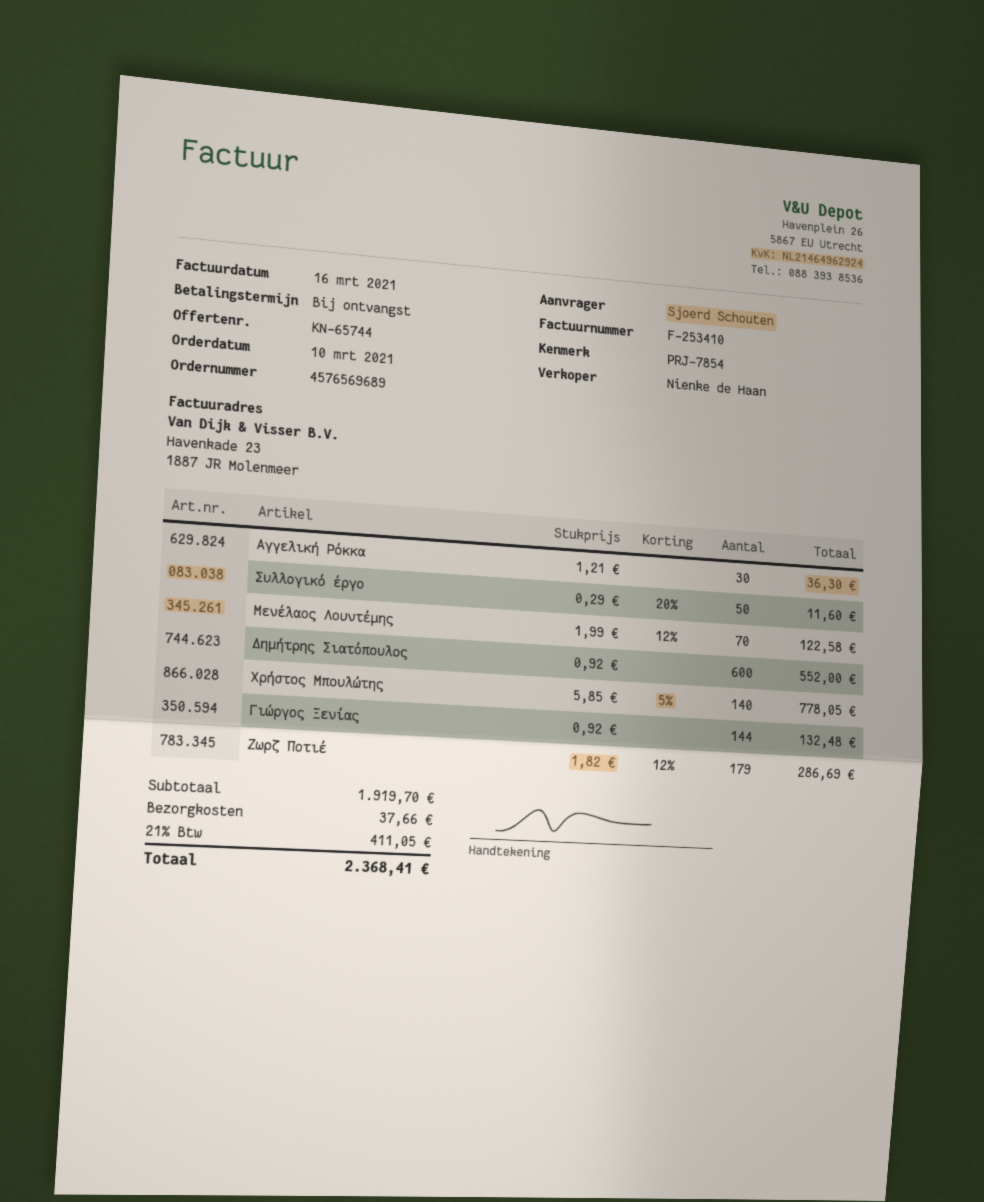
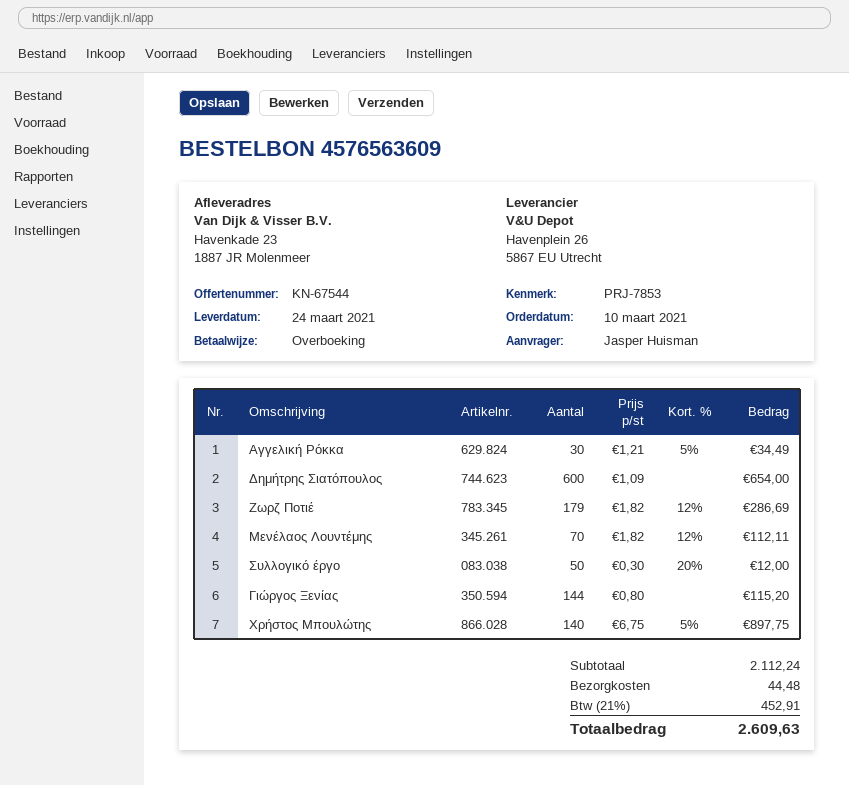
quote number: KN-65744 -> KN-67544
order number: 4576569689 -> 4576563609
reference: PRJ-7854 -> PRJ-7853
ordered by: Sjoerd Schouten -> Jasper Huisman
Αγγελική Ρόκκα: 30 x 1.21 = 36.30 -> 30 x 1.21 - 5% = 34.49
Συλλογικό έργο: 50 x 0.29 - 20% = 11.60 -> 50 x 0.30 - 20% = 12.00
Μενέλαος Λουντέμης: 70 x 1.99 - 12% = 122.58 -> 70 x 1.82 - 12% = 112.11
Δημήτρης Σιατόπουλος: 600 x 0.92 = 552.00 -> 600 x 1.09 = 654.00
Χρήστος Μπουλώτης: 140 x 5.85 - 5% = 778.05 -> 140 x 6.75 - 5% = 897.75
Γιώργος Ξενίας: 144 x 0.92 = 132.48 -> 144 x 0.80 = 115.20
subtotal: 1919.70 -> 2112.24
shipping: 37.66 -> 44.48
tax: 21% = 411.05 -> 21% = 452.91
total: 2368.41 -> 2609.63

